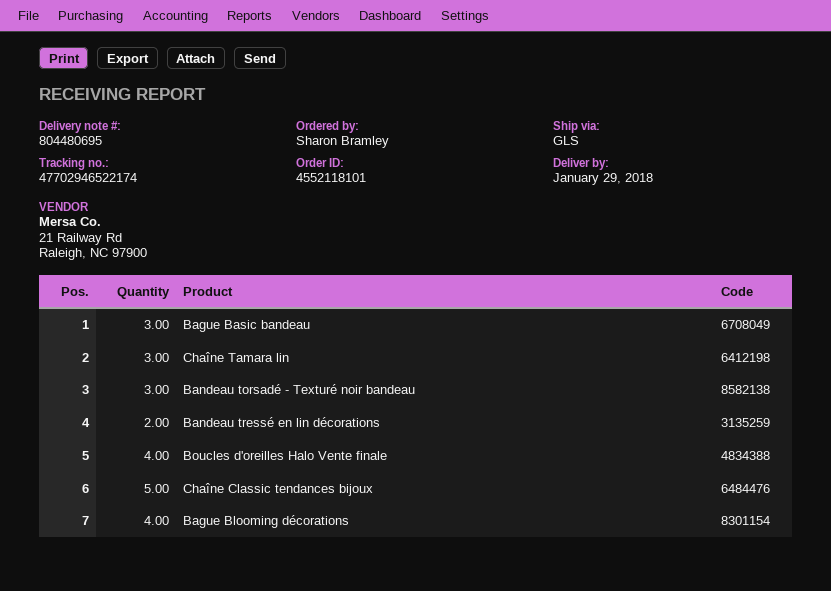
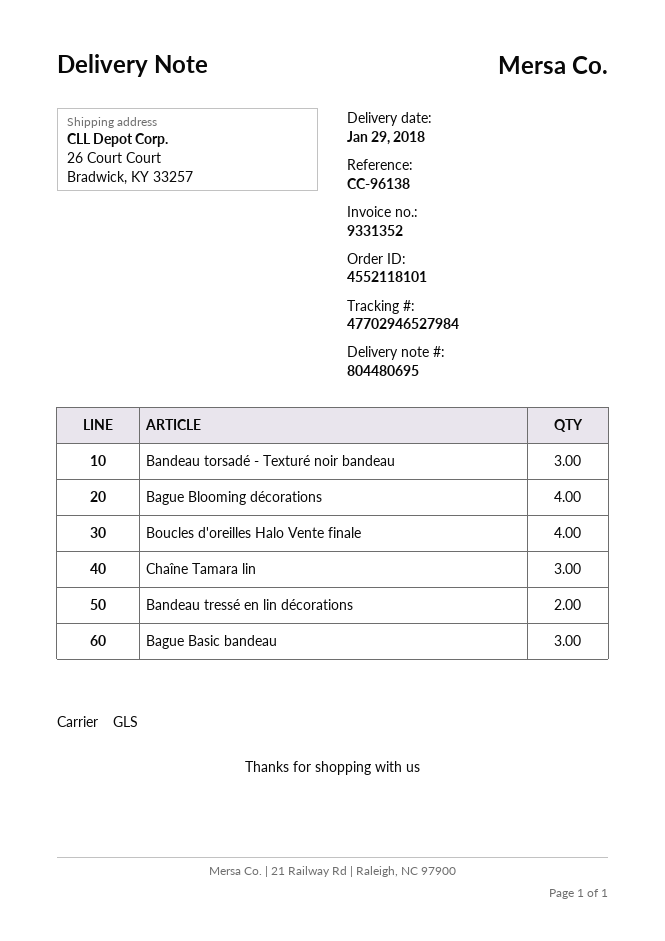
tracking number: 47702946522174 -> 47702946527984
Chaîne Classic tendances bijoux: 5 -> none

